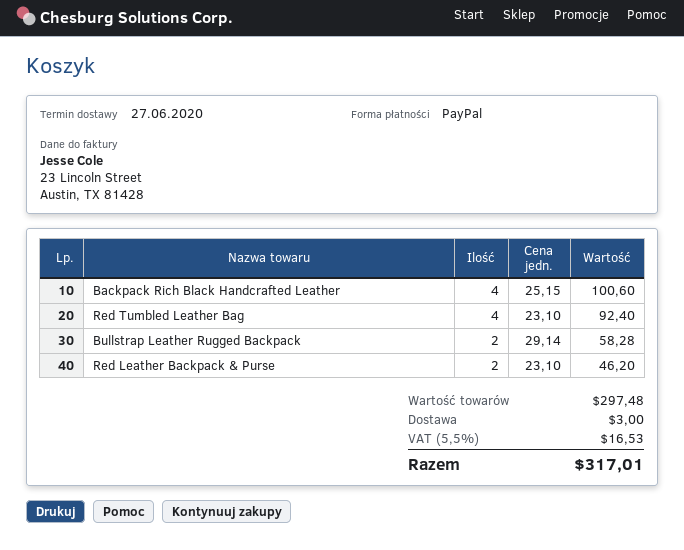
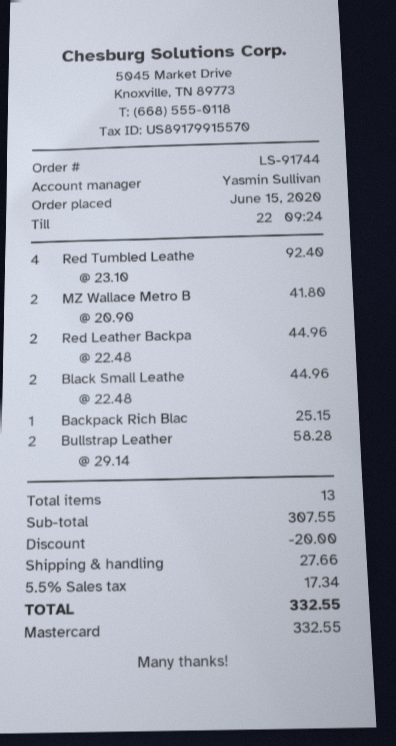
payment method: PayPal -> Mastercard
Backpack Rich Black Handcrafted Leather: 4 x 25.15 = 100.60 -> 1 x 25.15 = 25.15
Red Leather Backpack & Purse: 2 x 23.10 = 46.20 -> 2 x 22.48 = 44.96
MZ Wallace Metro B: none -> 2 x 20.90 = 41.80
Black Small Leathe: none -> 2 x 22.48 = 44.96
subtotal: 297.48 -> 307.55
discount: none -> 20.00
shipping: 3.00 -> 27.66
tax: 5.5% = 16.53 -> 5.5% = 17.34
total: 317.01 -> 332.55

